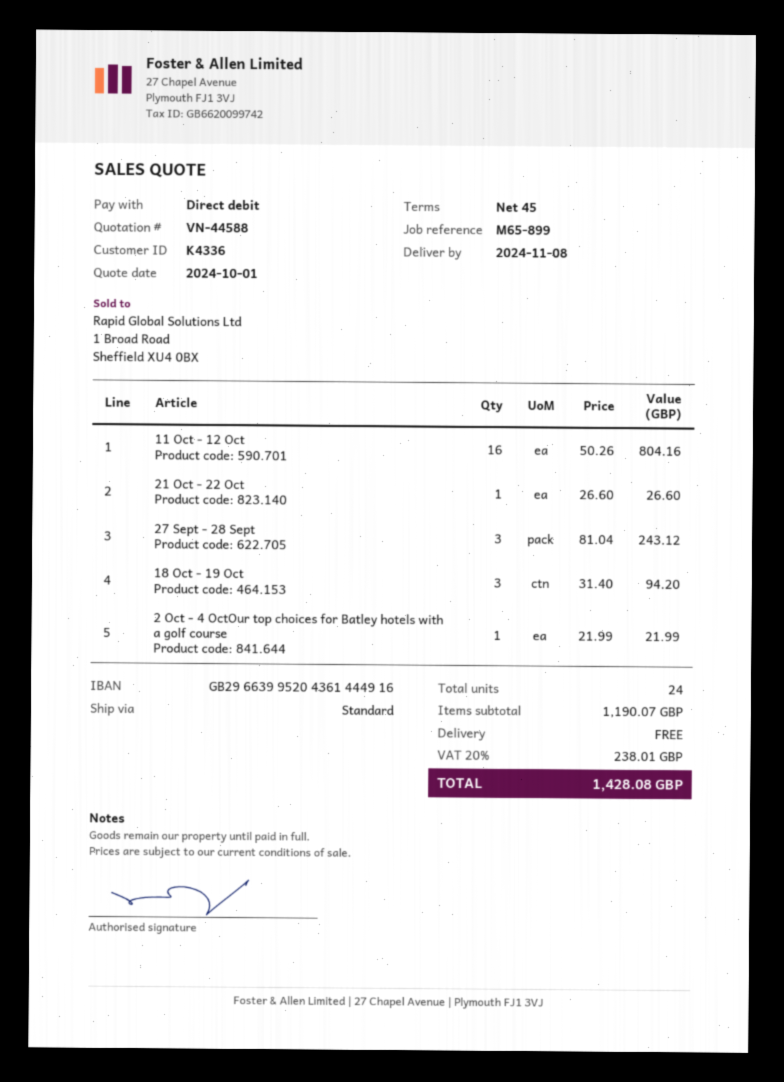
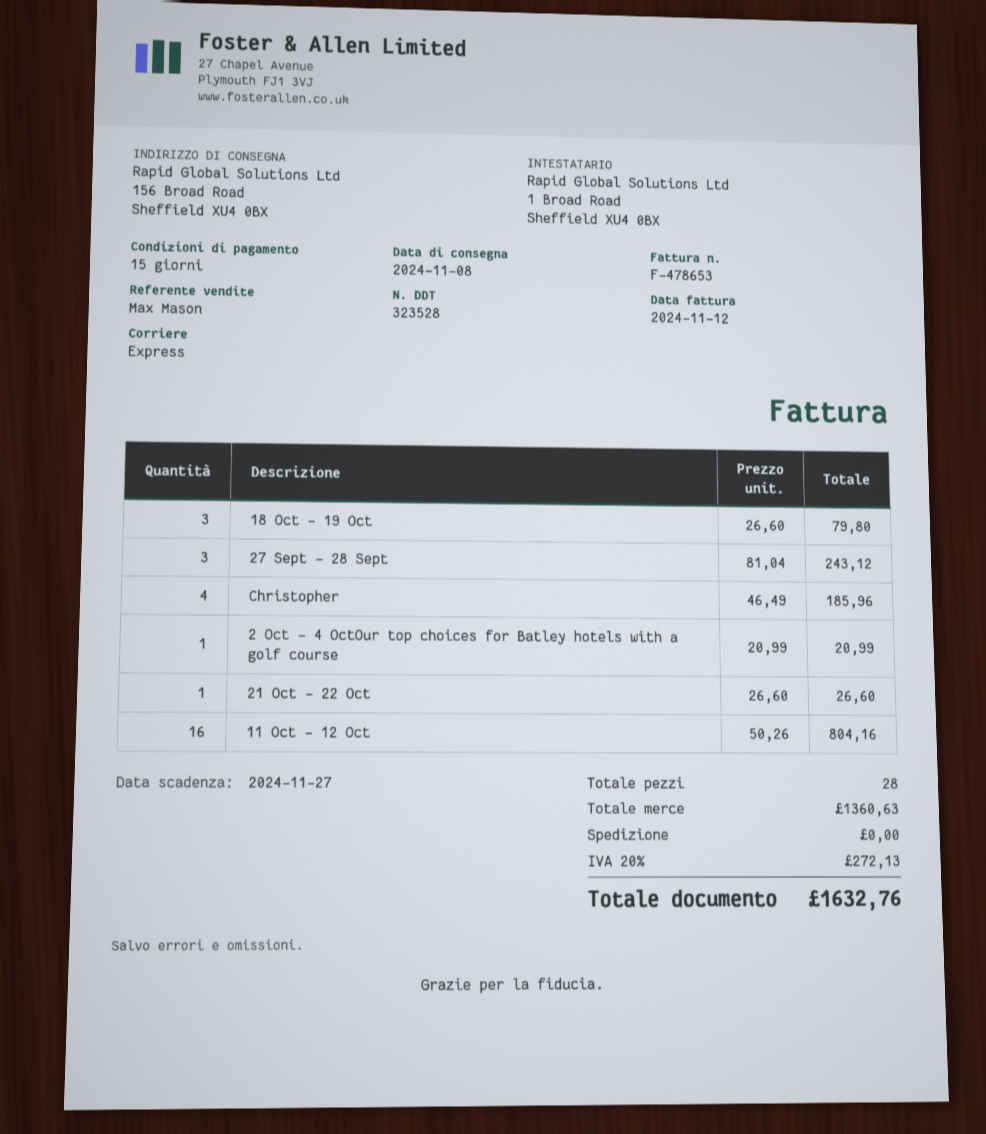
payment terms: 45 days -> 15 days
shipping method: standard -> express
18 Oct - 19 Oct: 3 x 31.40 = 94.20 -> 3 x 26.60 = 79.80
2 Oct - 4 OctOur top choices for Batley hotels with a golf course: 1 x 21.99 = 21.99 -> 1 x 20.99 = 20.99
Christopher: none -> 4 x 46.49 = 185.96
total quantity: 24 -> 28
subtotal: 1190.07 -> 1360.63
tax: 20% = 238.01 -> 20% = 272.13
total: 1428.08 -> 1632.76

